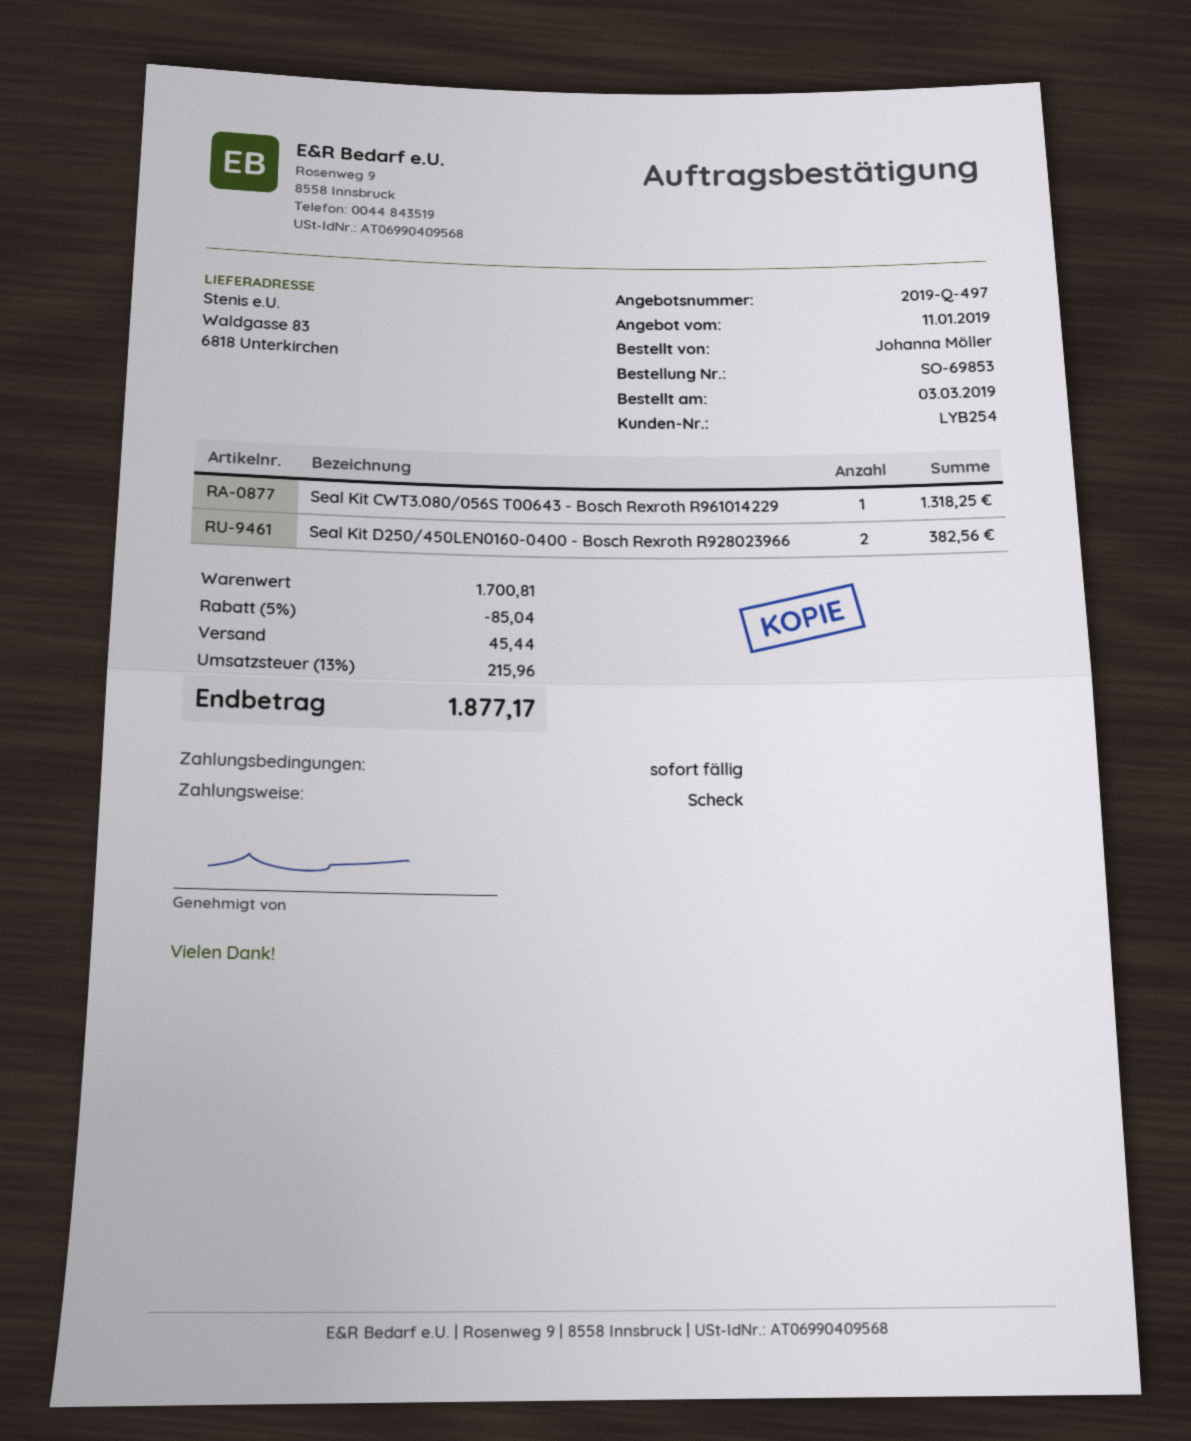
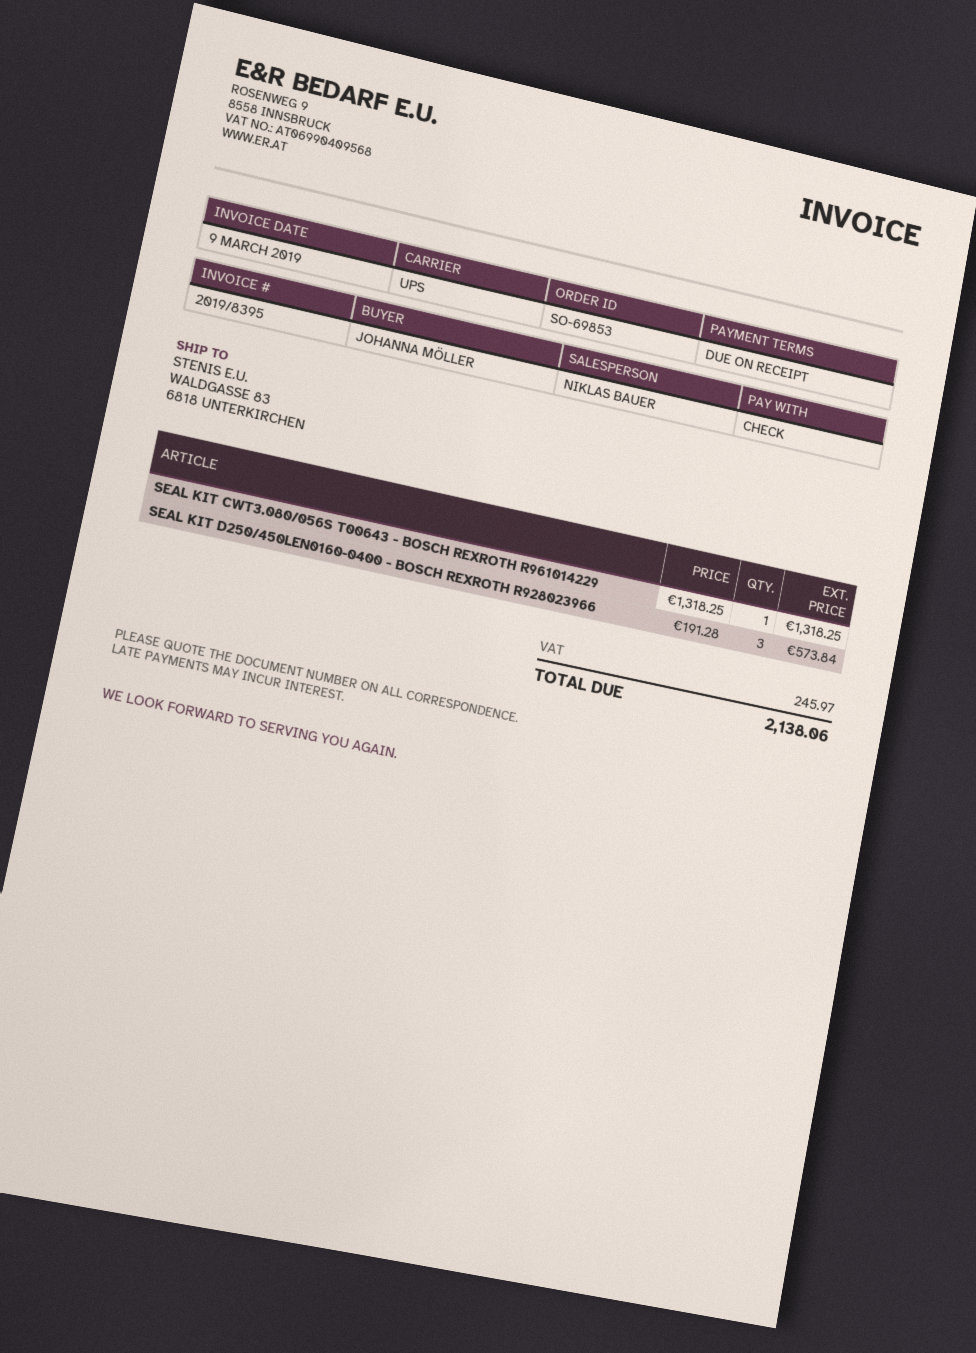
Seal Kit D250/450LEN0160-0400 - Bosch Rexroth R928023966: 2 for 382.56 -> 3 for 573.84
discount: 5% = 85.04 -> none
shipping: 45.44 -> none
tax: 215.96 -> 245.97
total: 1877.17 -> 2138.06

